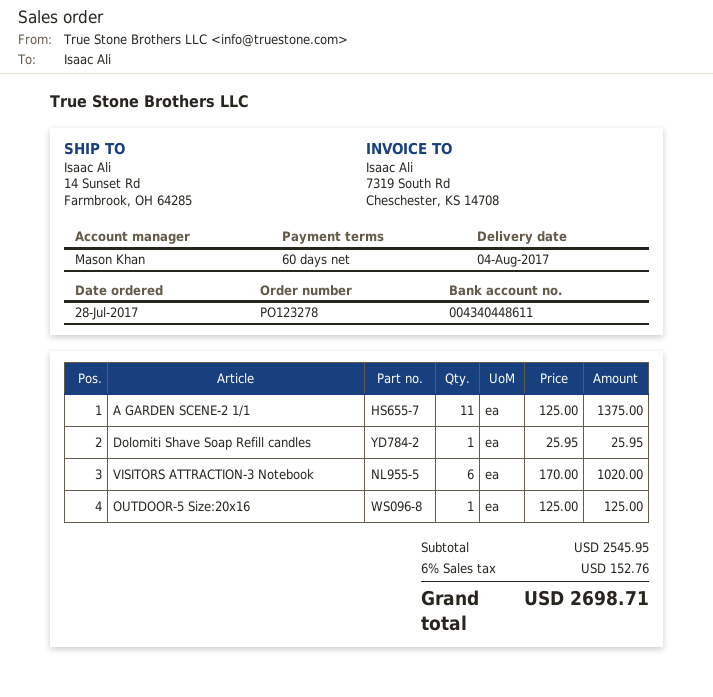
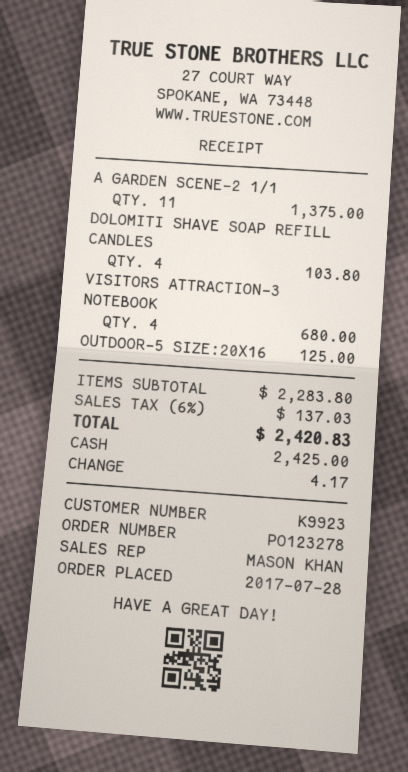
Dolomiti Shave Soap Refill candles: 1 for 25.95 -> 4 for 103.80
VISITORS ATTRACTION-3 Notebook: 6 for 1020.00 -> 4 for 680.00
subtotal: 2545.95 -> 2283.80
tax: 6% = 152.76 -> 6% = 137.03
total: 2698.71 -> 2420.83

